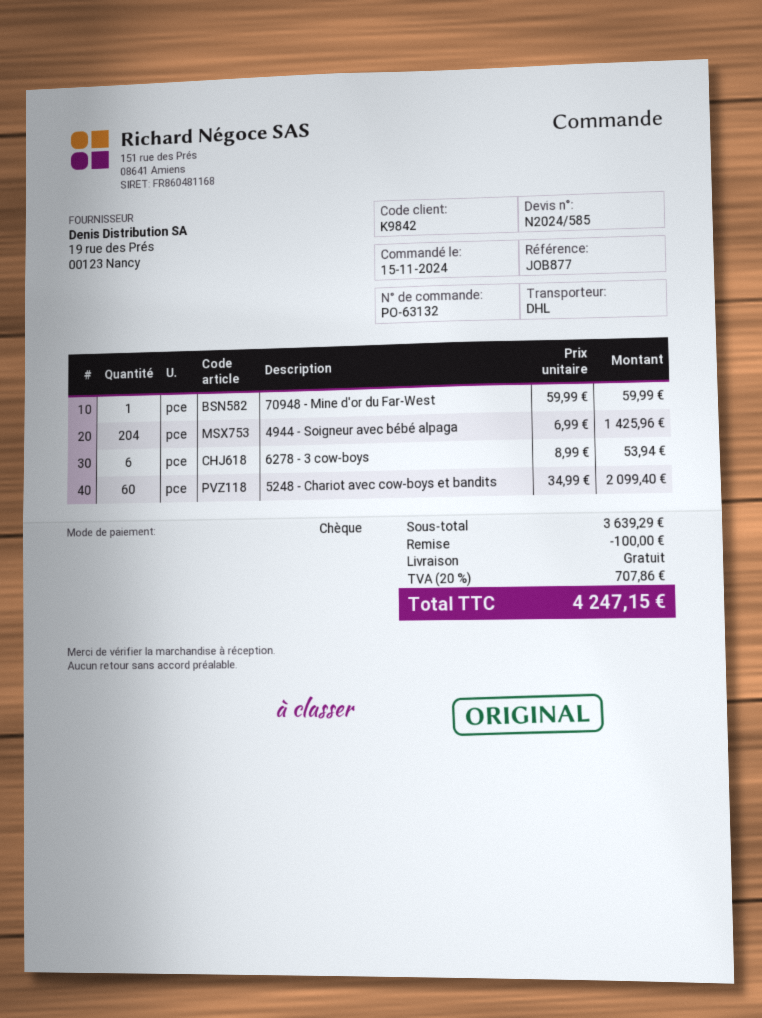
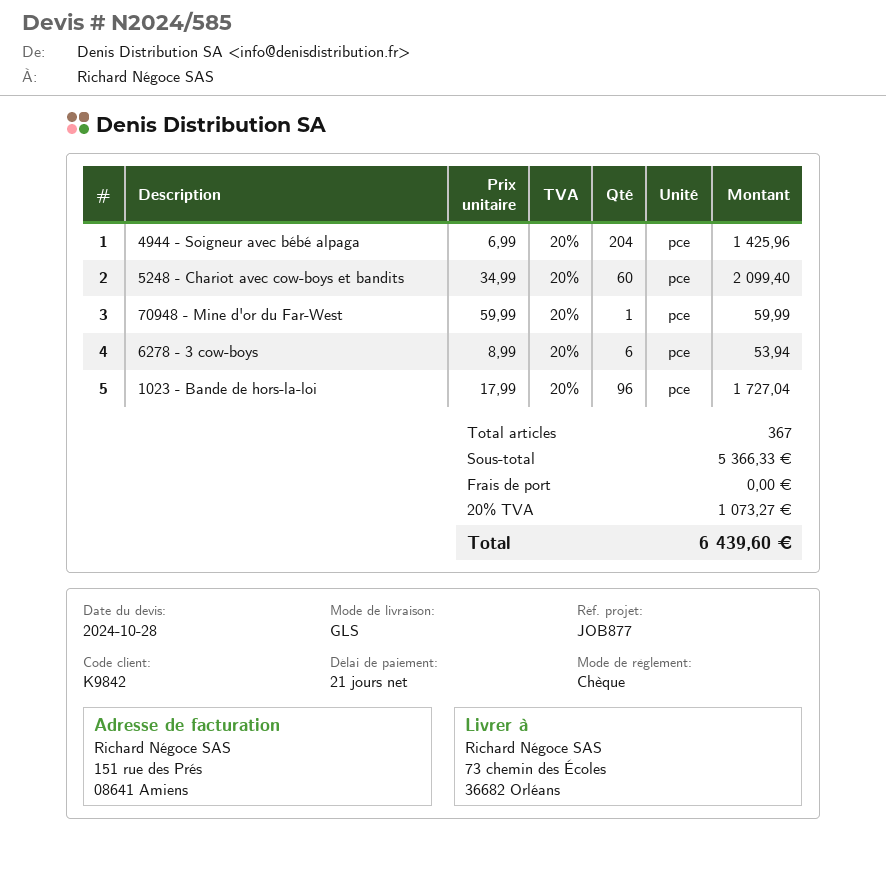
shipping method: DHL -> GLS
1023 - Bande de hors-la-loi: none -> 96 x 17.99 = 1727.04
subtotal: 3639.29 -> 5366.33
discount: 100.00 -> none
tax: 20% = 707.86 -> 20% = 1073.27
total: 4247.15 -> 6439.60

